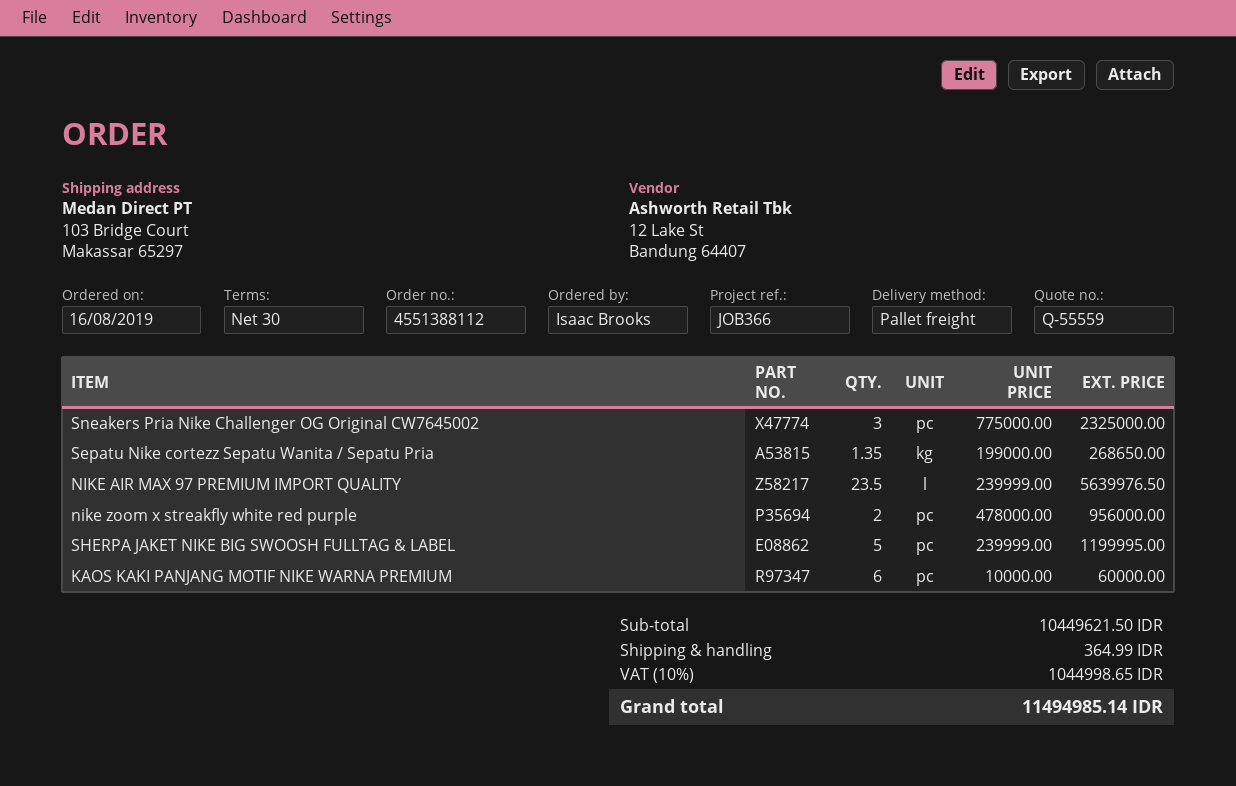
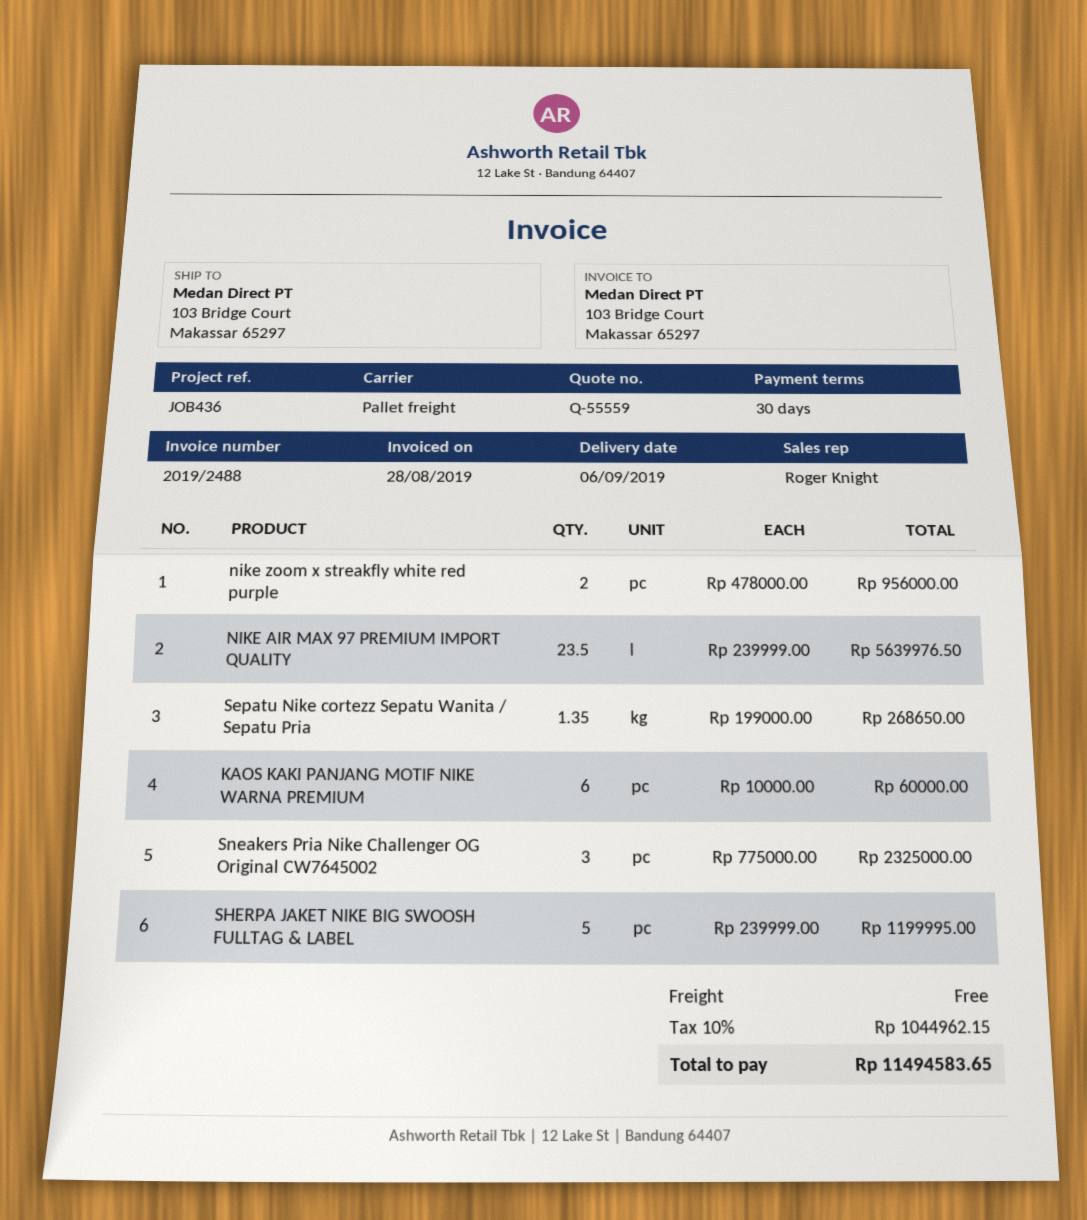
reference: JOB366 -> JOB436
shipping: 364.99 -> 0.00
tax: 10% = 1044998.65 -> 10% = 1044962.15
total: 11494985.14 -> 11494583.65

